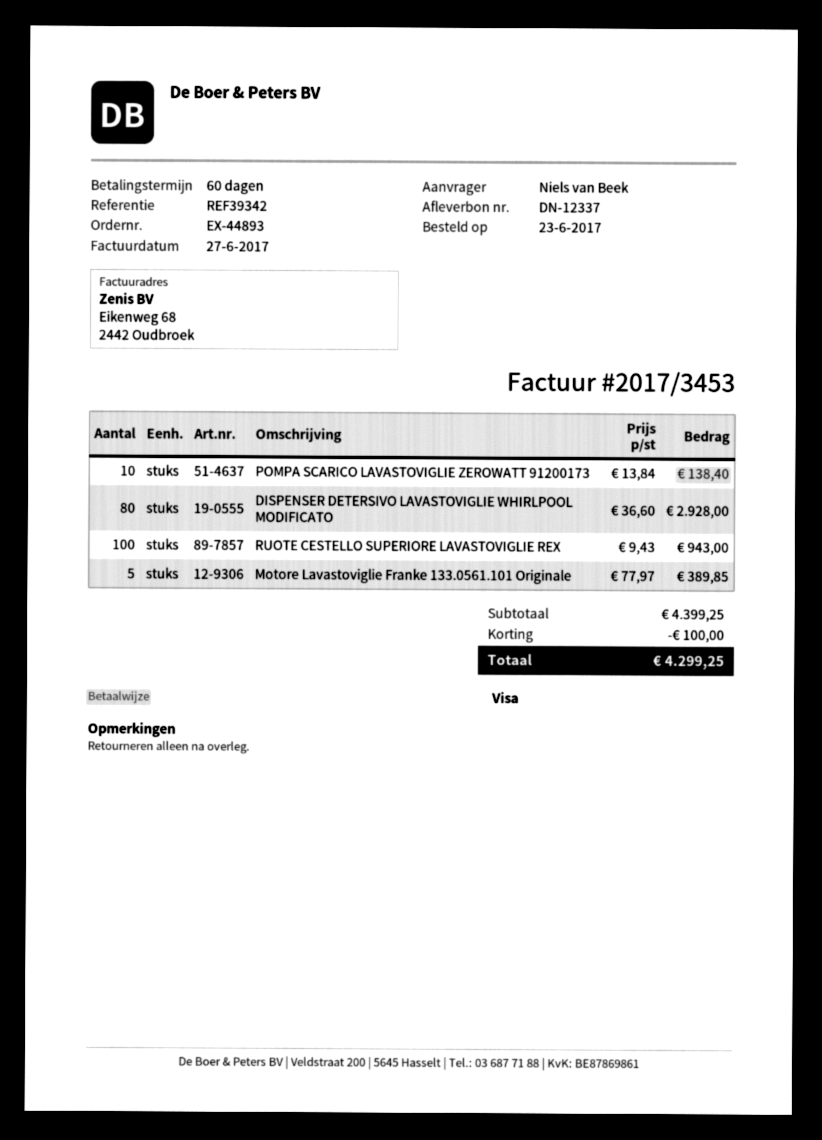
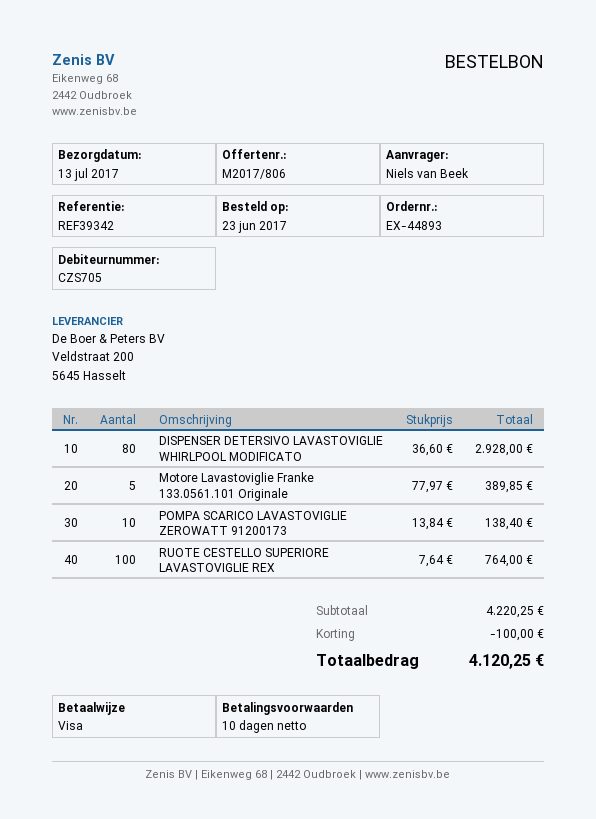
payment terms: 60 days -> 10 days
RUOTE CESTELLO SUPERIORE LAVASTOVIGLIE REX: 100 x 9.43 = 943.00 -> 100 x 7.64 = 764.00
subtotal: 4399.25 -> 4220.25
total: 4299.25 -> 4120.25

